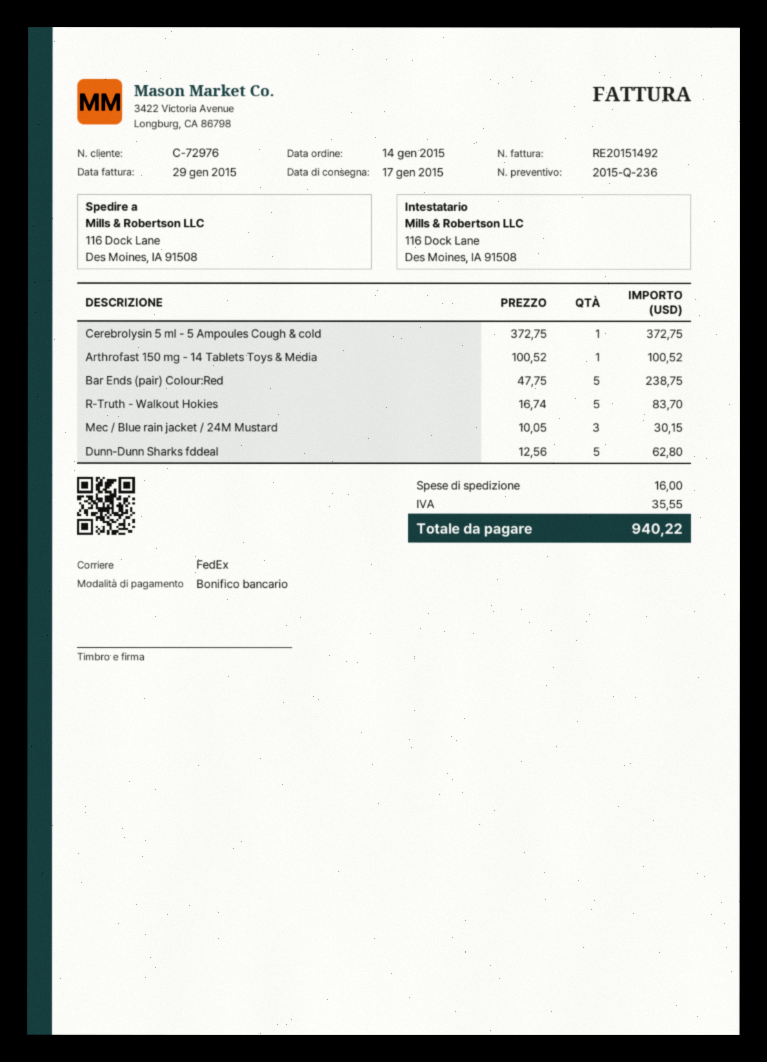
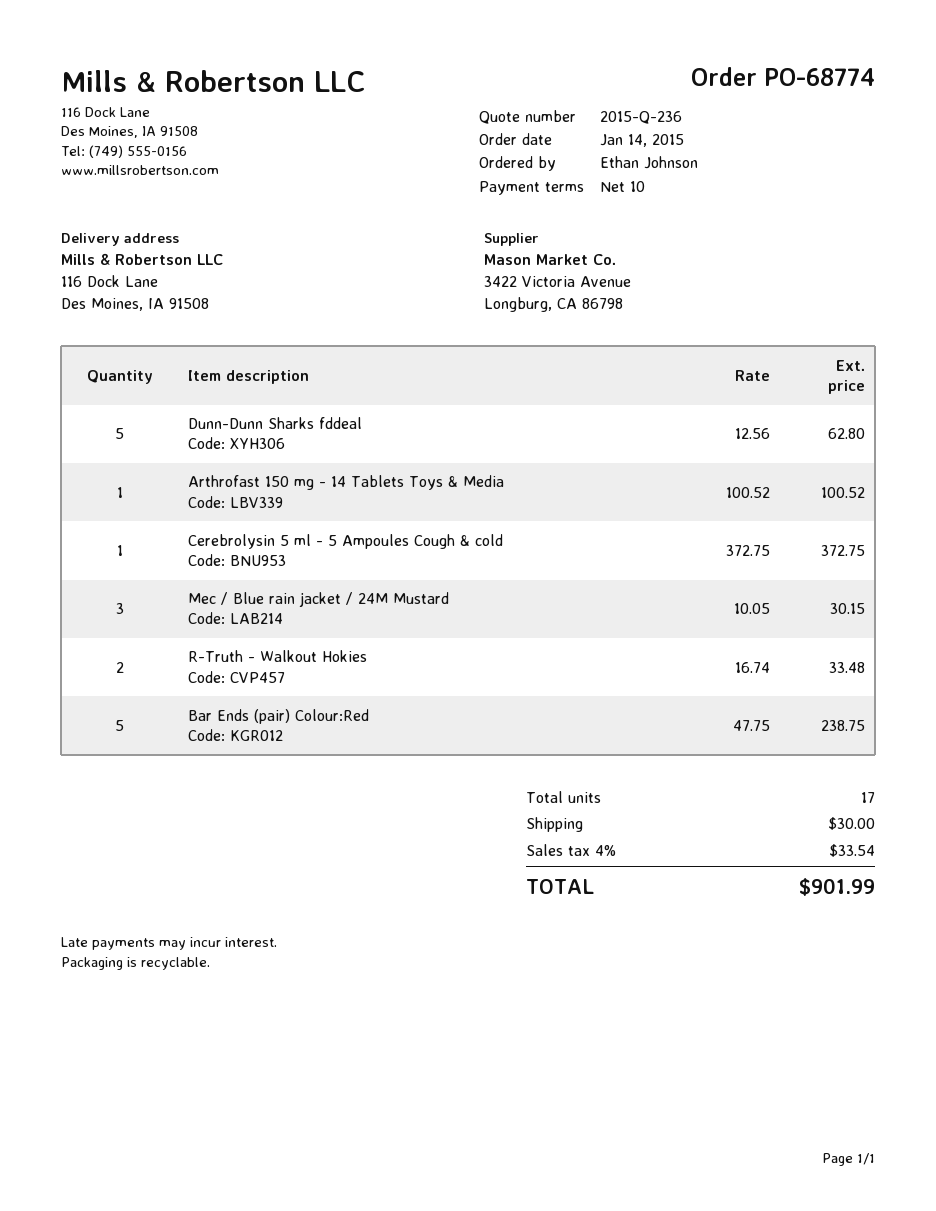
R-Truth - Walkout Hokies: 5 x 16.74 = 83.70 -> 2 x 16.74 = 33.48
shipping: 16.00 -> 30.00
tax: 35.55 -> 33.54
total: 940.22 -> 901.99

